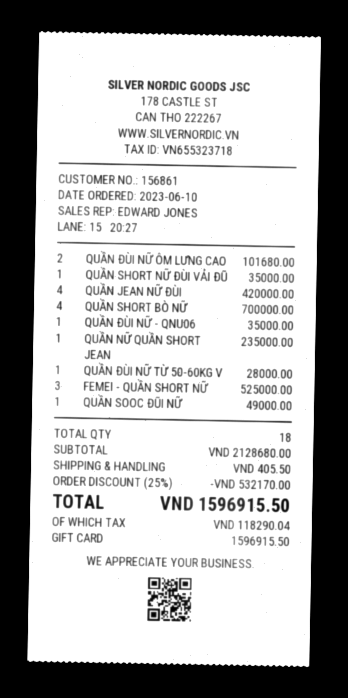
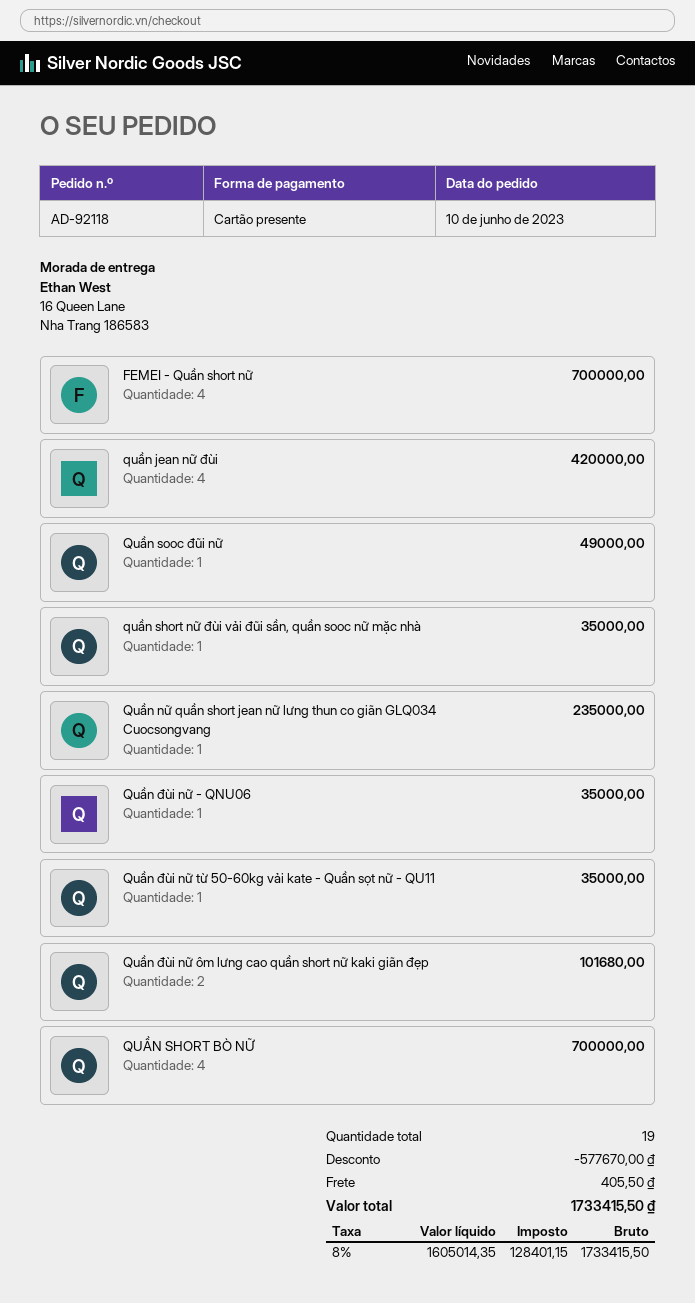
QUẦN ĐÙI NỮ TỪ 50-60KG V: 1 for 28000.00 -> 1 for 35000.00
FEMEI - QUẦN SHORT NỮ: 3 for 525000.00 -> 4 for 700000.00
total quantity: 18 -> 19
discount: 532170.00 -> 577670.00
tax: 118290.04 -> 128401.15
total: 1596915.50 -> 1733415.50

